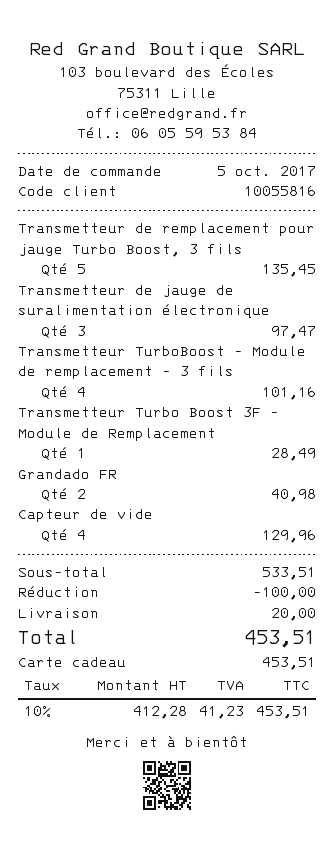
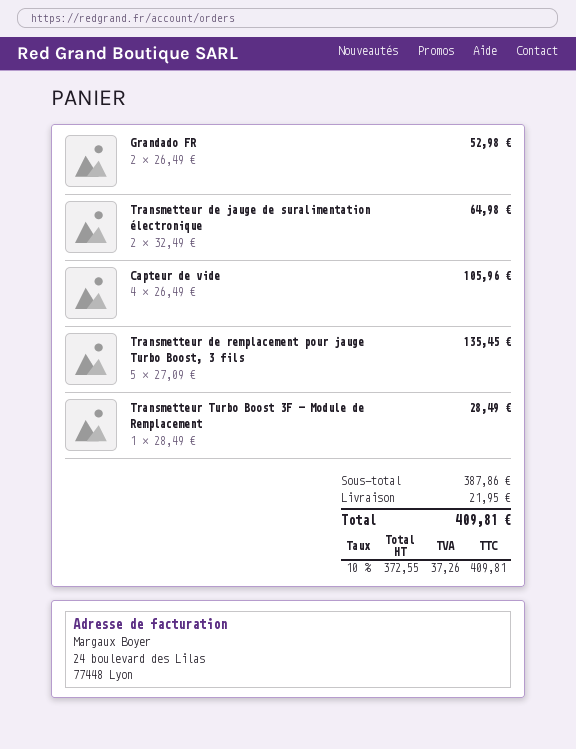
Transmetteur de jauge de suralimentation électronique: 3 for 97.47 -> 2 for 64.98
Transmetteur TurboBoost – Module de remplacement – 3 fils: 4 for 101.16 -> none
Grandado FR: 2 for 40.98 -> 2 for 52.98
Capteur de vide: 4 for 129.96 -> 4 for 105.96
subtotal: 533.51 -> 387.86
discount: 100.00 -> none
shipping: 20.00 -> 21.95
net: 412.28 -> 372.55
tax: 10% = 41.23 -> 10% = 37.26
total: 453.51 -> 409.81

